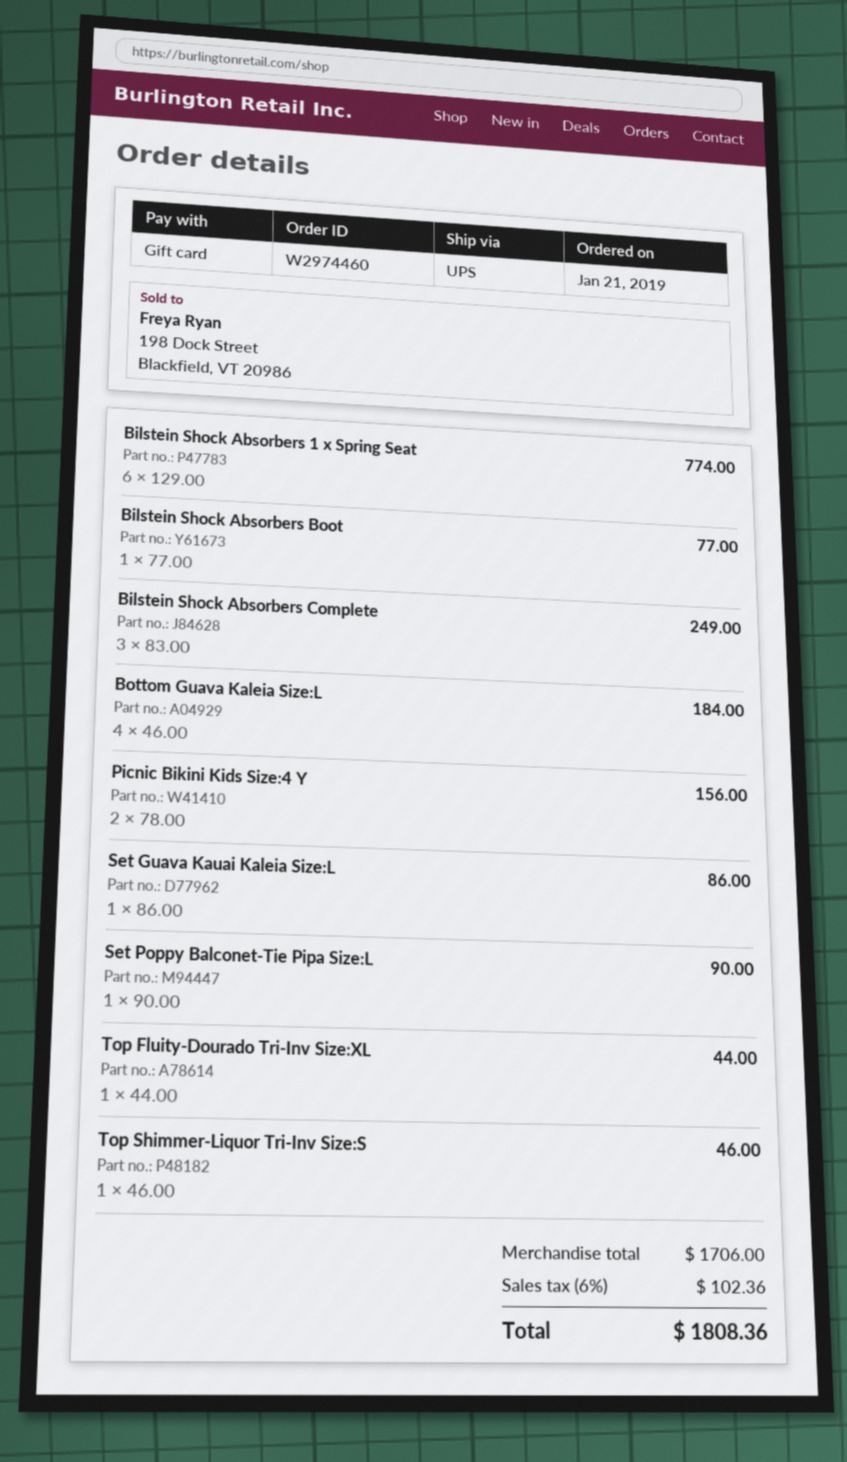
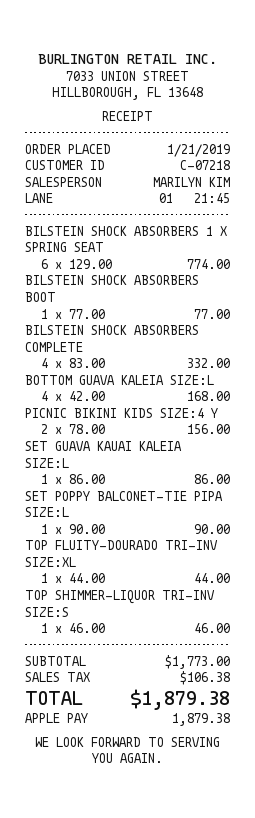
payment method: gift card -> Apple Pay
Bilstein Shock Absorbers Complete: 3 x 83.00 = 249.00 -> 4 x 83.00 = 332.00
Bottom Guava Kaleia Size:L: 4 x 46.00 = 184.00 -> 4 x 42.00 = 168.00
subtotal: 1706.00 -> 1773.00
tax: 102.36 -> 106.38
total: 1808.36 -> 1879.38

